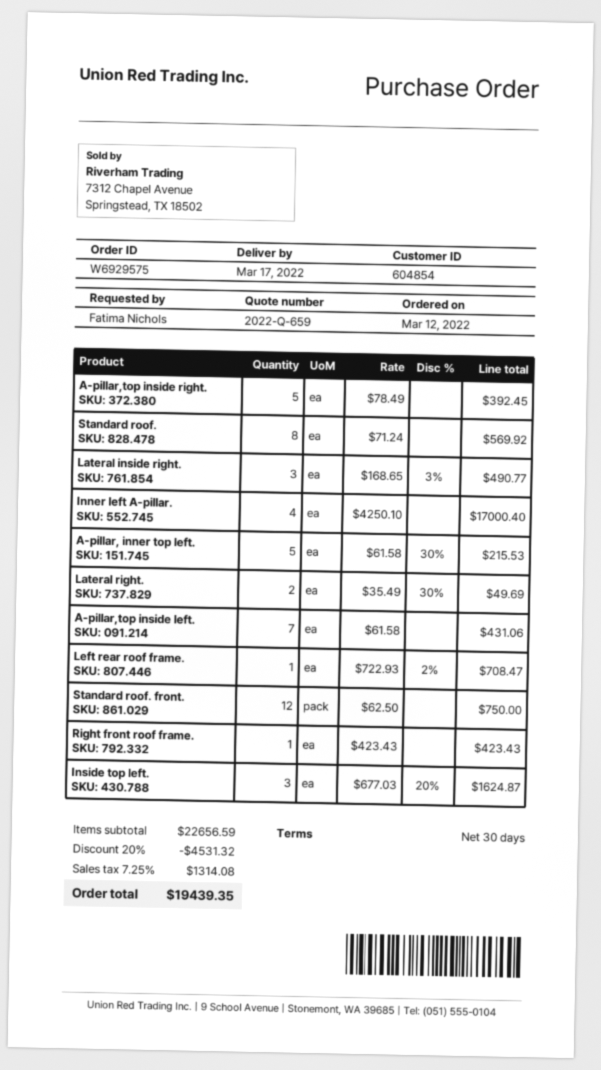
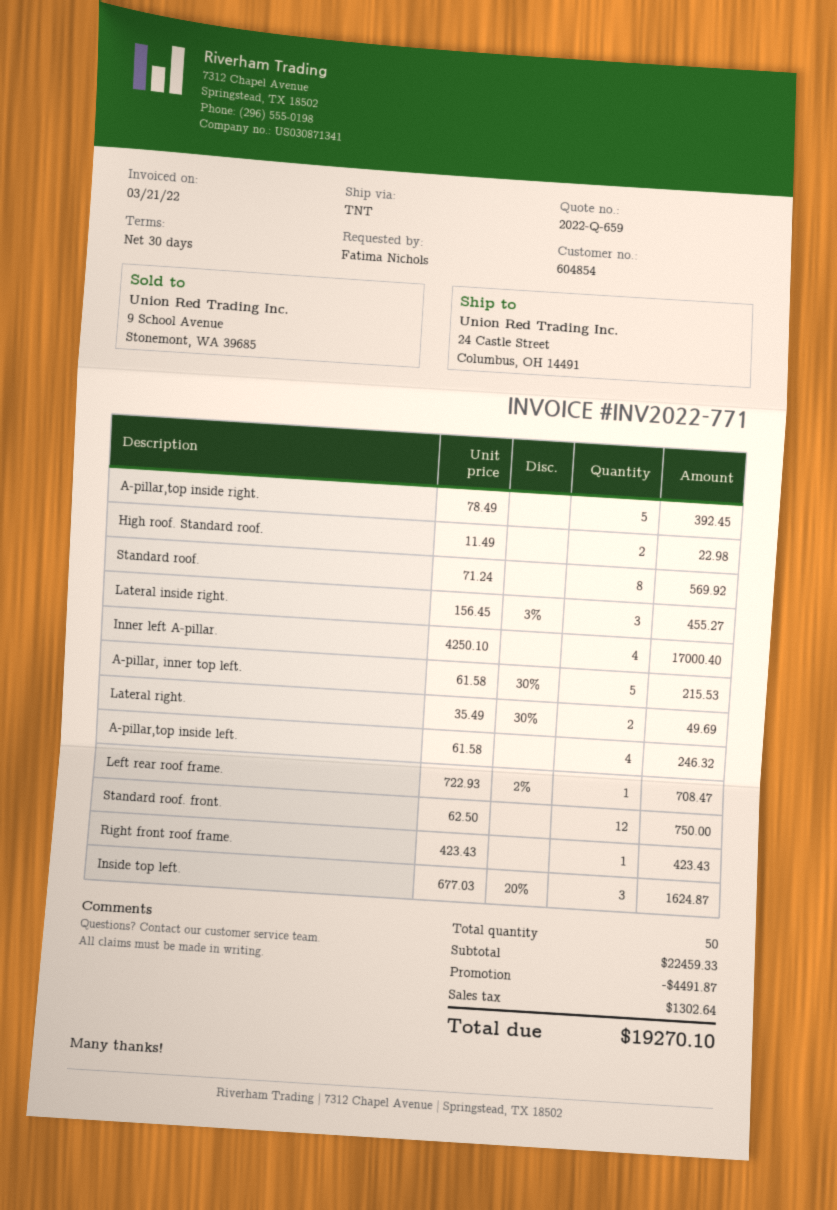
Lateral inside right.: 3 x 168.65 - 3% = 490.77 -> 3 x 156.45 - 3% = 455.27
A-pillar,top inside left.: 7 x 61.58 = 431.06 -> 4 x 61.58 = 246.32
High roof. Standard roof.: none -> 2 x 11.49 = 22.98
subtotal: 22656.59 -> 22459.33
discount: 4531.32 -> 4491.87
tax: 1314.08 -> 1302.64
total: 19439.35 -> 19270.10

